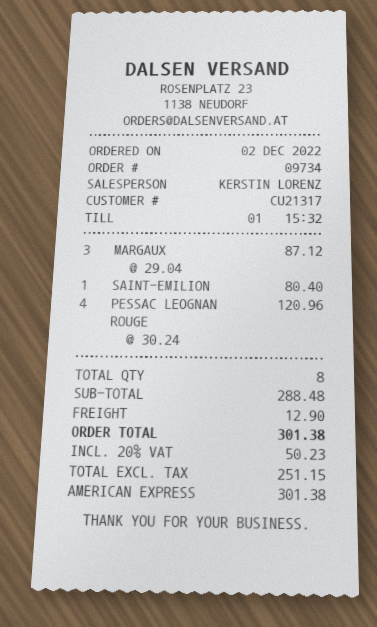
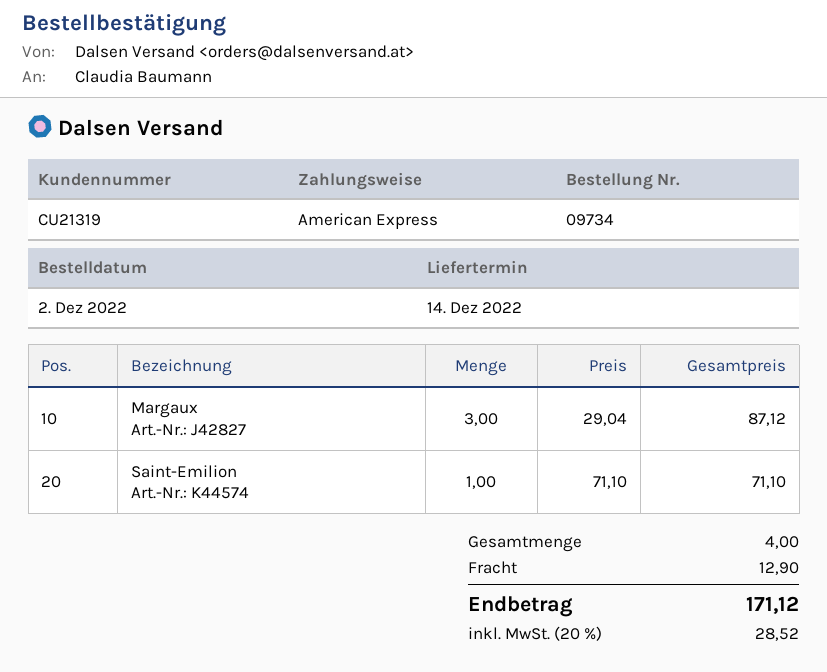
customer number: CU21317 -> CU21319
SAINT-EMILION: 1 x 80.40 = 80.40 -> 1 x 71.10 = 71.10
PESSAC LEOGNAN ROUGE: 4 x 30.24 = 120.96 -> none
total quantity: 8 -> 4
tax: 20% = 50.23 -> 20% = 28.52
total: 301.38 -> 171.12

